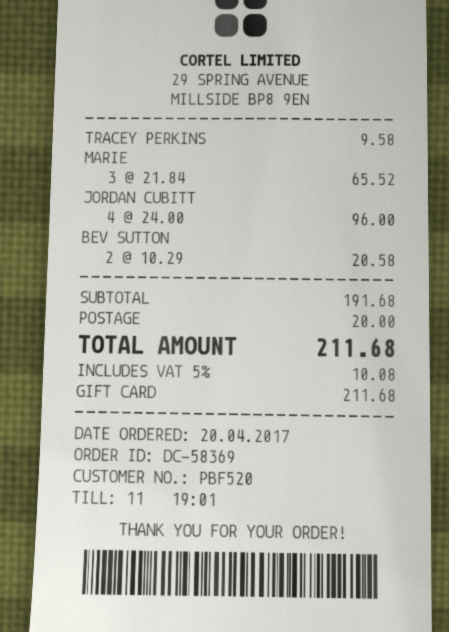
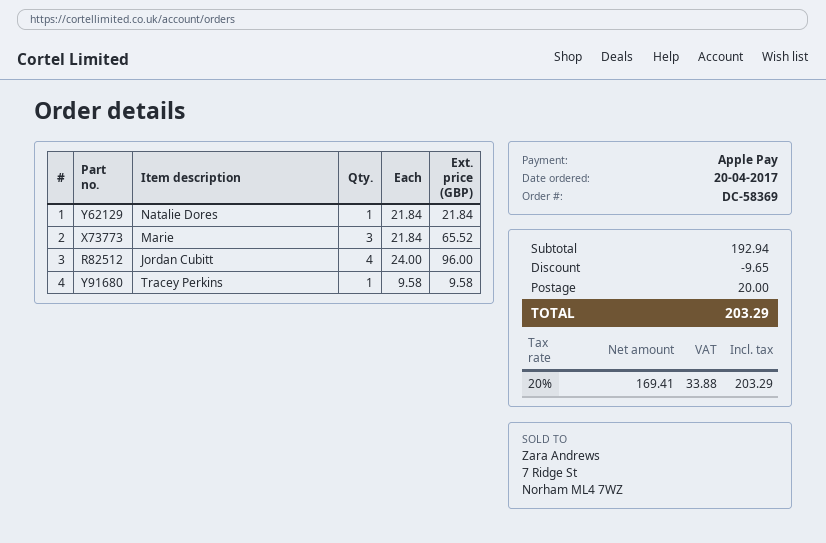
payment method: gift card -> Apple Pay
BEV SUTTON: 2 x 10.29 = 20.58 -> none
Natalie Dores: none -> 1 x 21.84 = 21.84
subtotal: 191.68 -> 192.94
discount: none -> 9.65
tax: 5% = 10.08 -> 20% = 33.88
total: 211.68 -> 203.29

